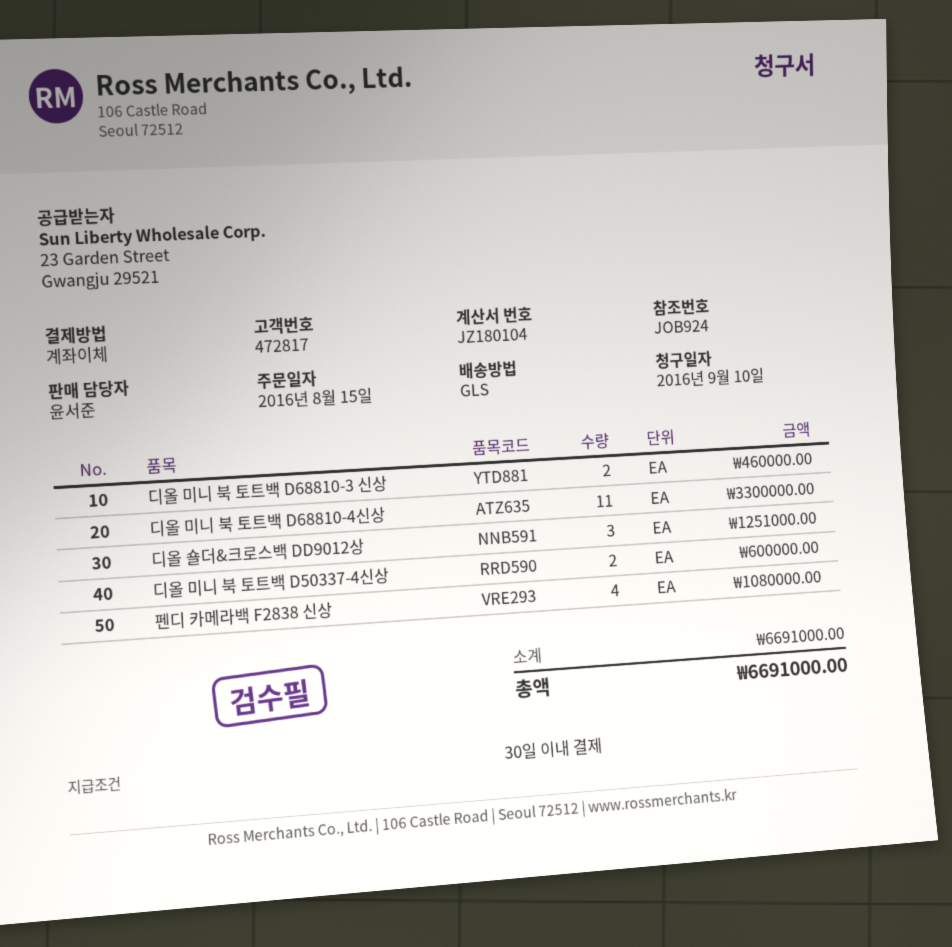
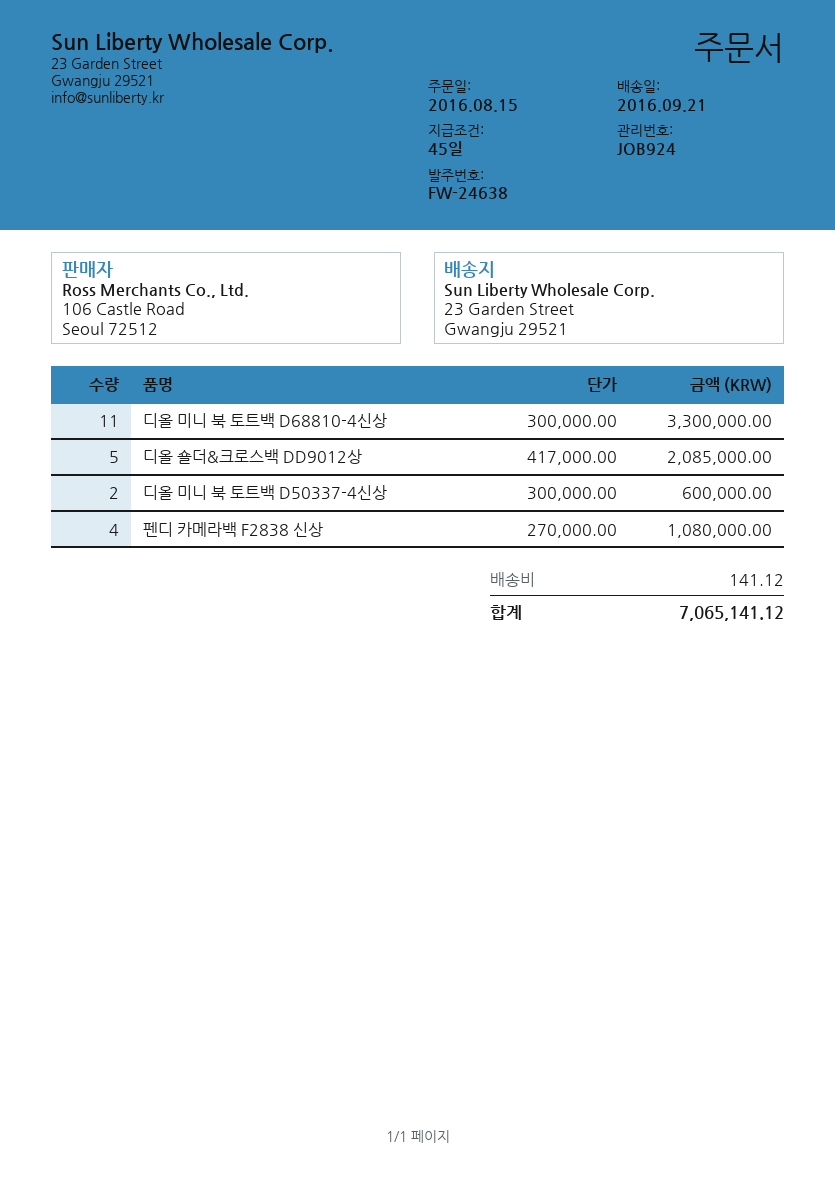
payment terms: 30 days -> 45 days
디올 미니 북 토트백 D68810-3 신상: 2 for 460000.00 -> none
디올 숄더&크로스백 DD9012상: 3 for 1251000.00 -> 5 for 2085000.00
shipping: none -> 141.12
total: 6691000.00 -> 7065141.12

